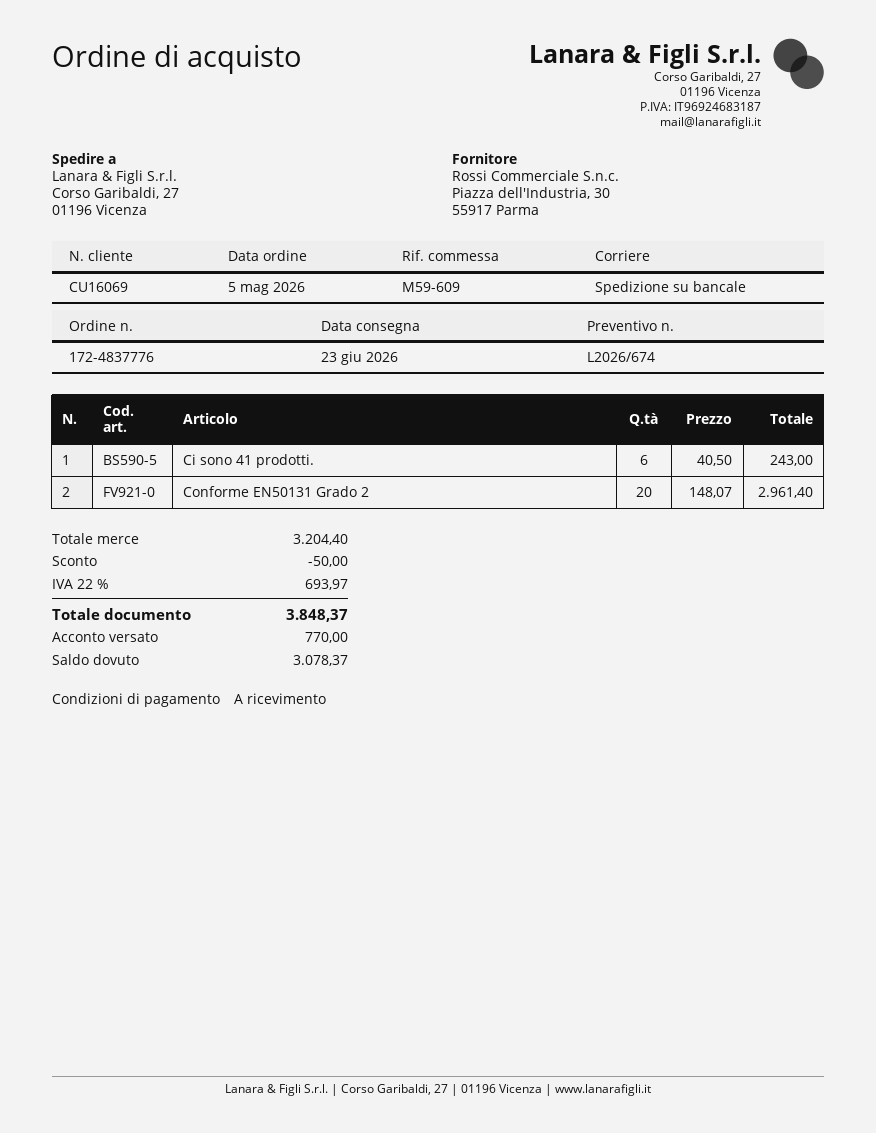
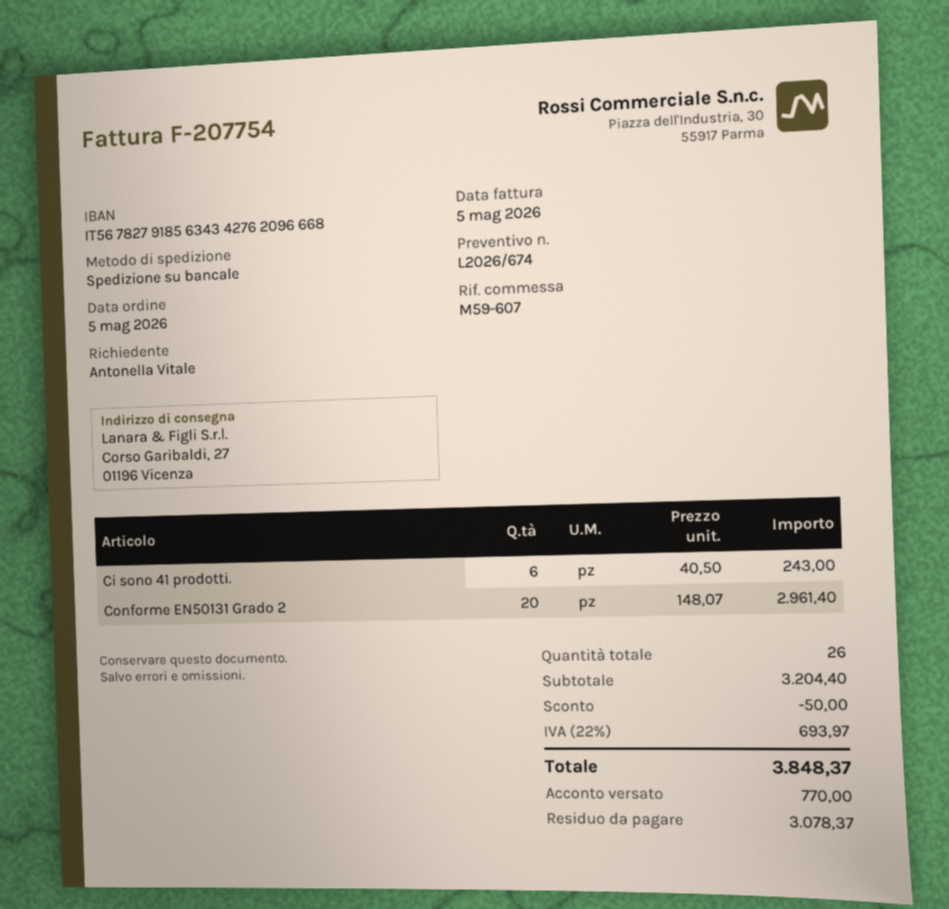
reference: M59-609 -> M59-607

